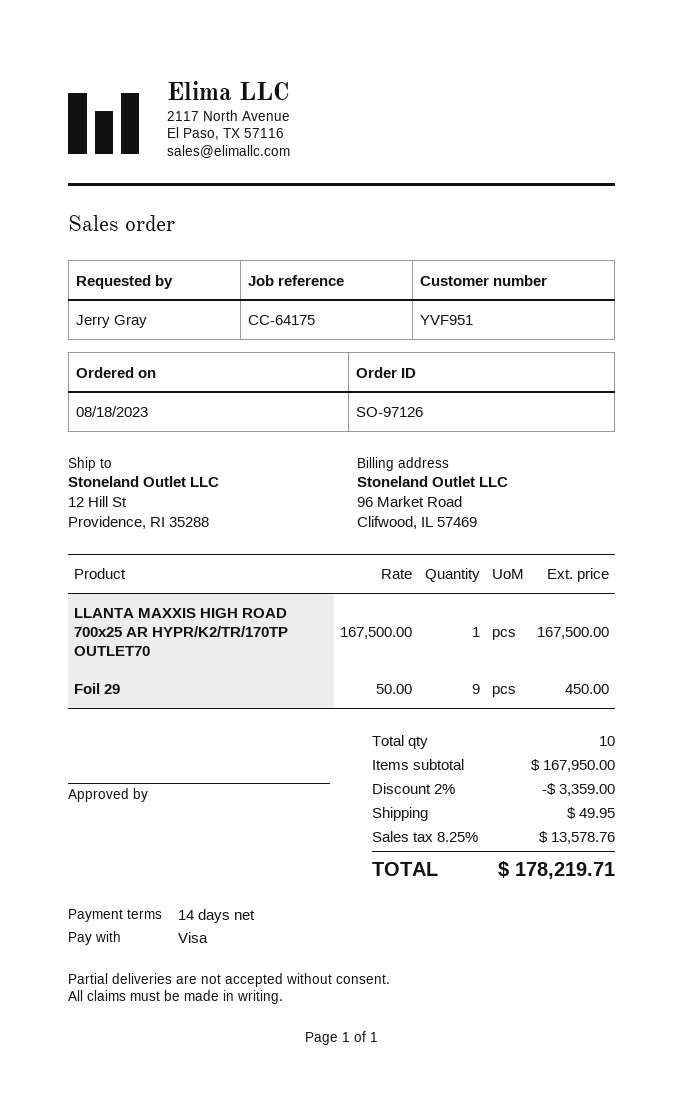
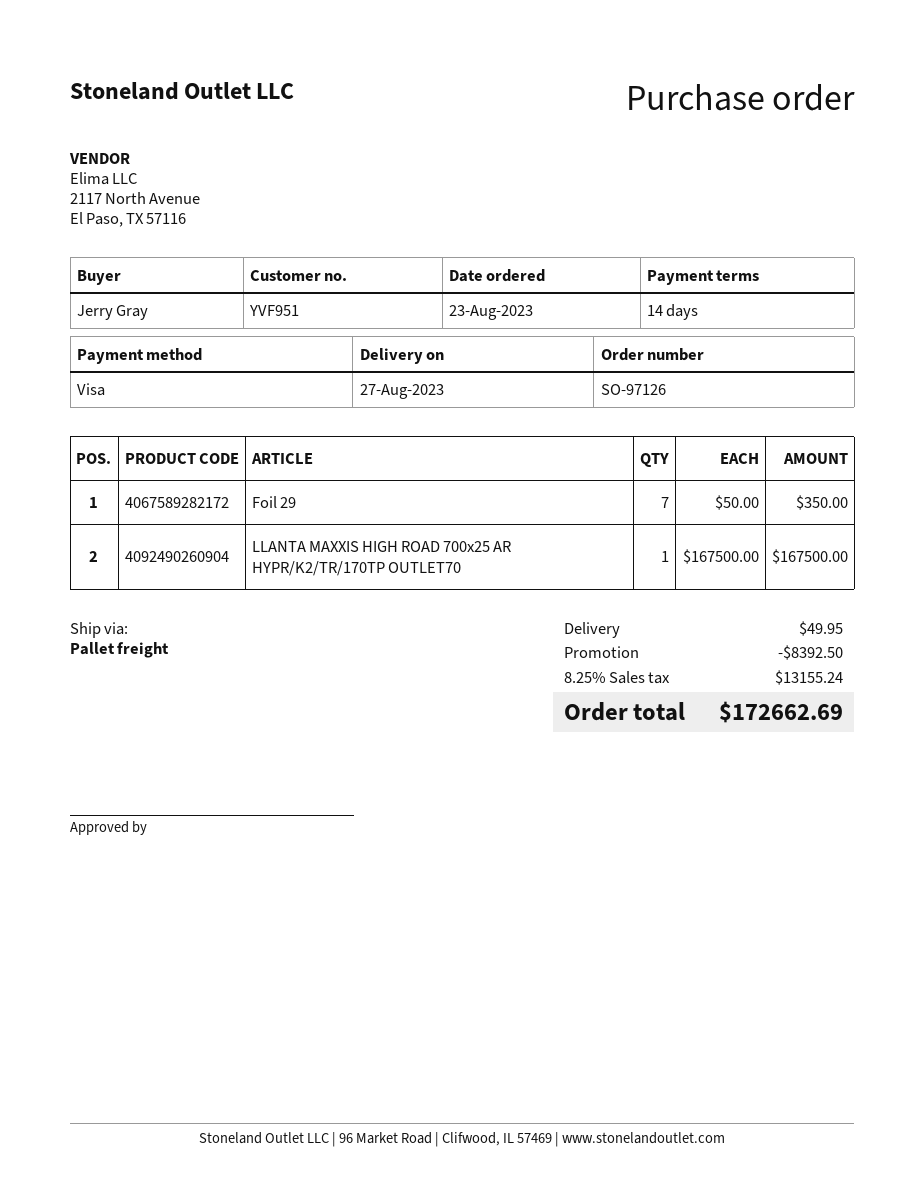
order date: 2023-08-18 -> 2023-08-23
Foil 29: 9 x 50.00 = 450.00 -> 7 x 50.00 = 350.00
discount: 3359.00 -> 8392.50
tax: 8.25% = 13578.76 -> 8.25% = 13155.24
total: 178219.71 -> 172662.69

